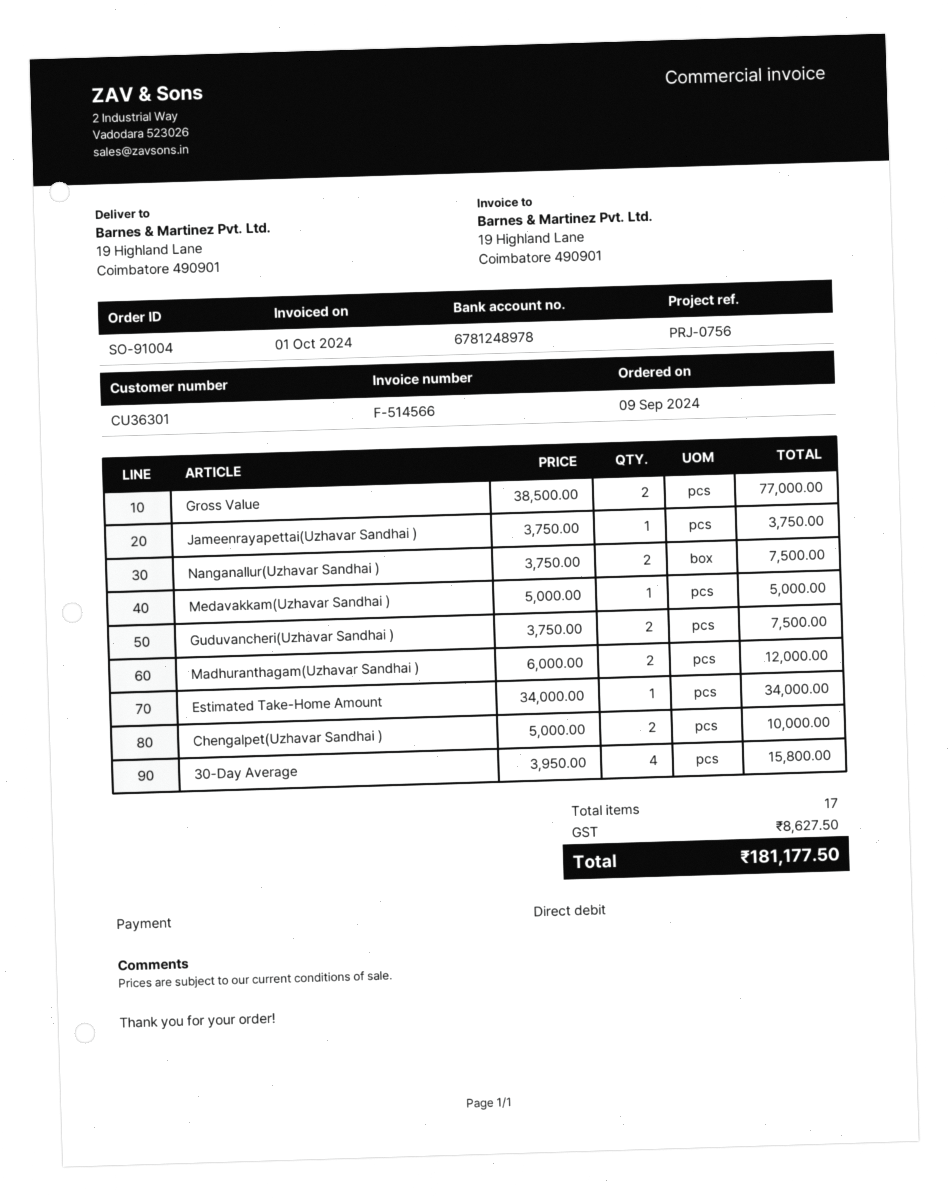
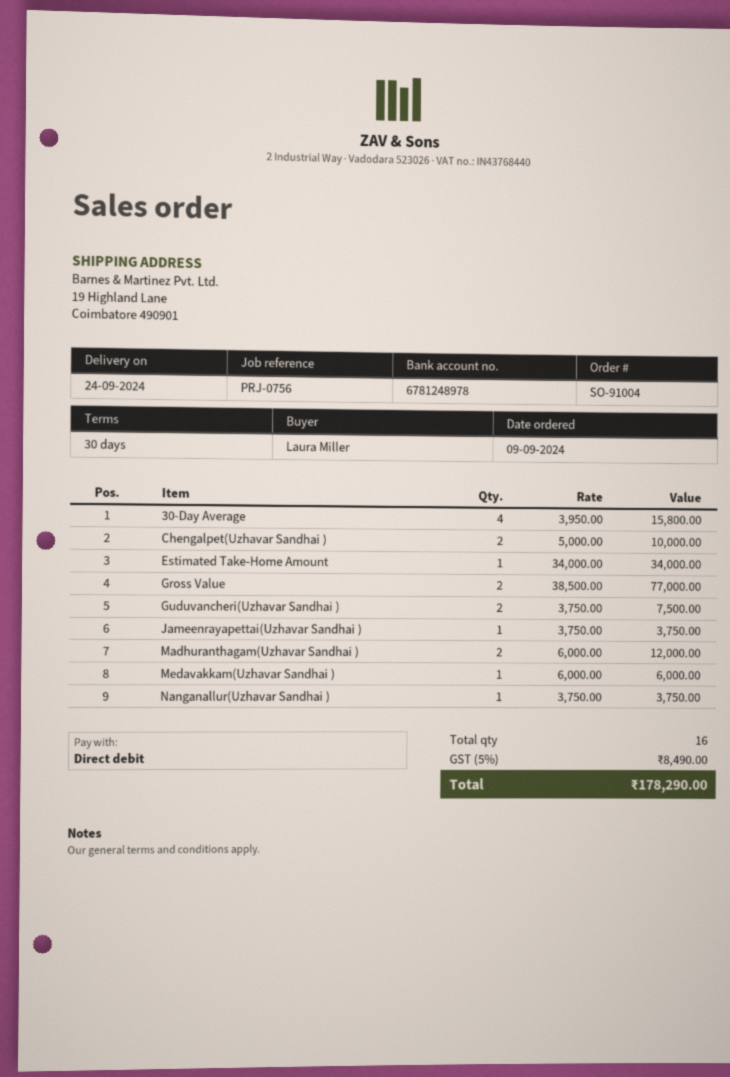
Nanganallur(Uzhavar Sandhai ): 2 x 3750.00 = 7500.00 -> 1 x 3750.00 = 3750.00
Medavakkam(Uzhavar Sandhai ): 1 x 5000.00 = 5000.00 -> 1 x 6000.00 = 6000.00
total quantity: 17 -> 16
tax: 8627.50 -> 8490.00
total: 181177.50 -> 178290.00

